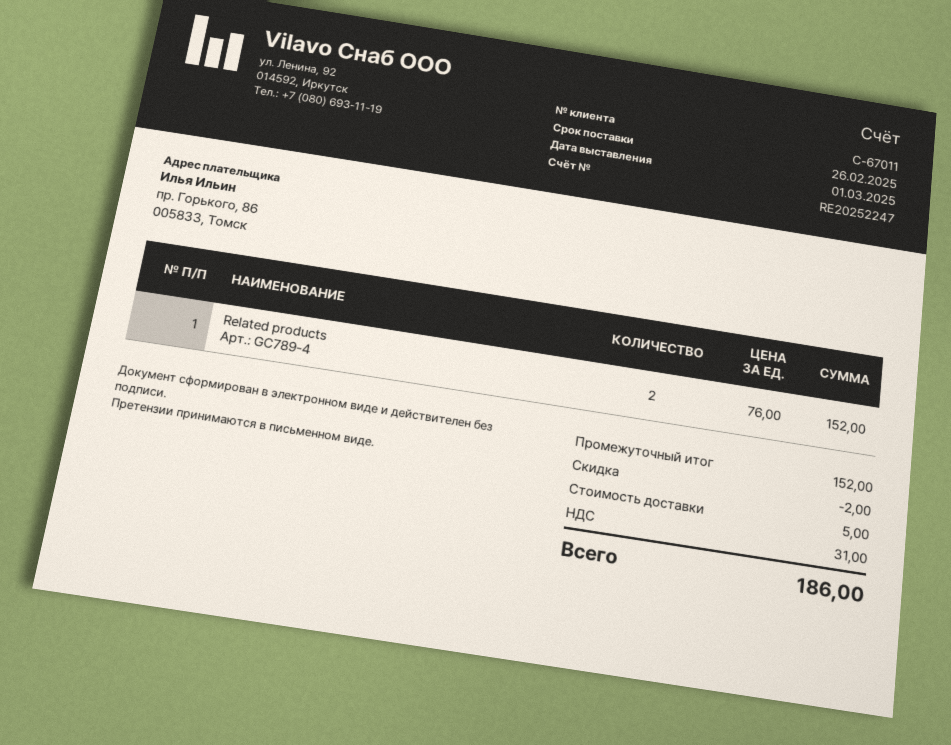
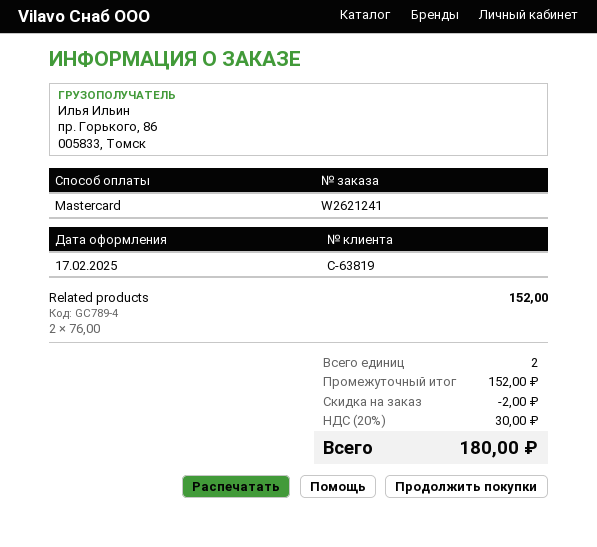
customer number: C-67011 -> C-63819
shipping: 5.00 -> none
tax: 31.00 -> 30.00
total: 186.00 -> 180.00

